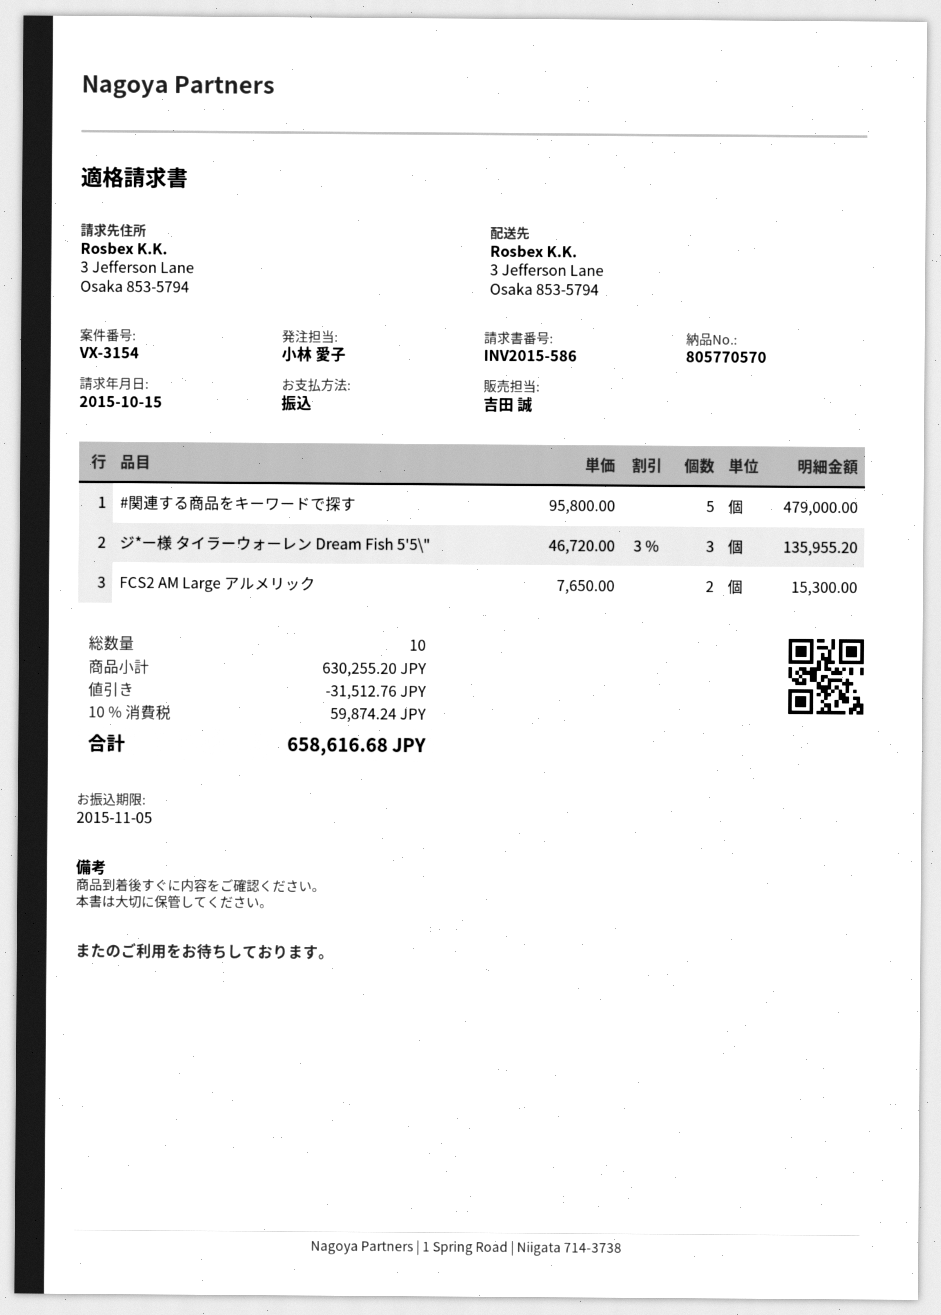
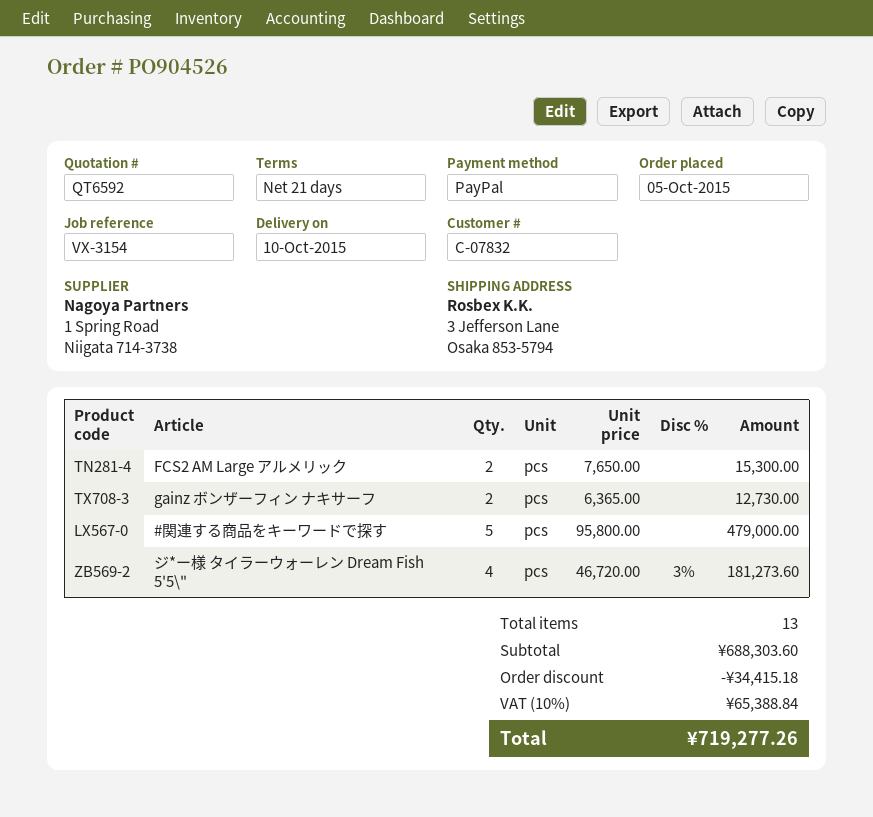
payment method: bank transfer -> PayPal
ジ*ー様 タイラーウォーレン Dream Fish 5'5\": 3 x 46720.00 - 3% = 135955.20 -> 4 x 46720.00 - 3% = 181273.60
gainz ボンザーフィン ナキサーフ: none -> 2 x 6365.00 = 12730.00
total quantity: 10 -> 13
subtotal: 630255.20 -> 688303.60
discount: 31512.76 -> 34415.18
tax: 10% = 59874.24 -> 10% = 65388.84
total: 658616.68 -> 719277.26

